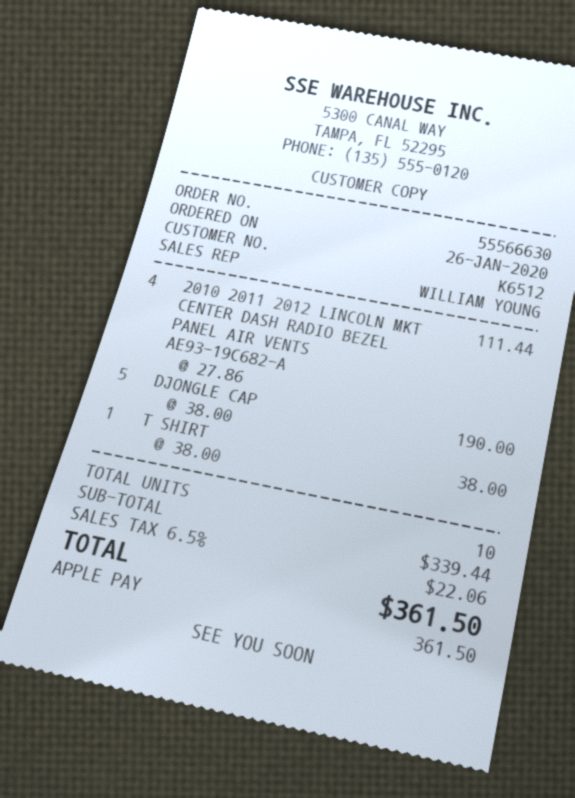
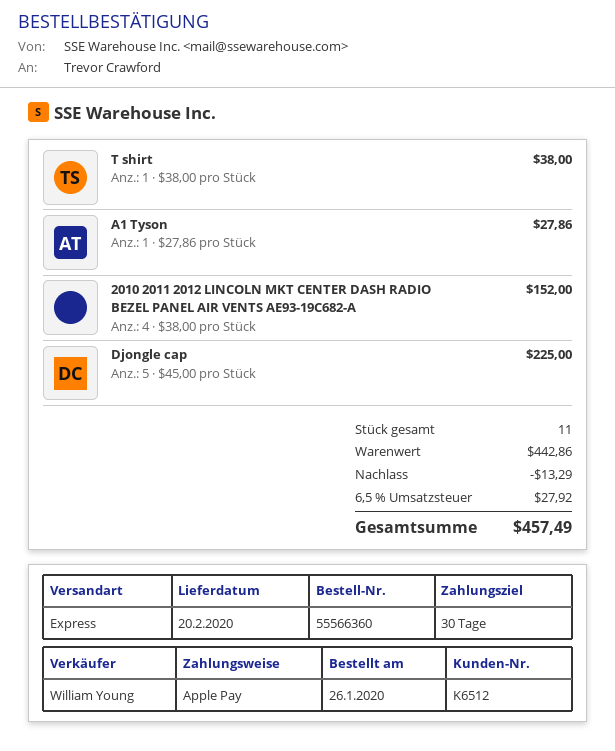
order number: 55566630 -> 55566360
2010 2011 2012 LINCOLN MKT CENTER DASH RADIO BEZEL PANEL AIR VENTS AE93-19C682-A: 4 x 27.86 = 111.44 -> 4 x 38.00 = 152.00
DJONGLE CAP: 5 x 38.00 = 190.00 -> 5 x 45.00 = 225.00
A1 Tyson: none -> 1 x 27.86 = 27.86
total quantity: 10 -> 11
subtotal: 339.44 -> 442.86
discount: none -> 13.29
tax: 6.5% = 22.06 -> 6.5% = 27.92
total: 361.50 -> 457.49

